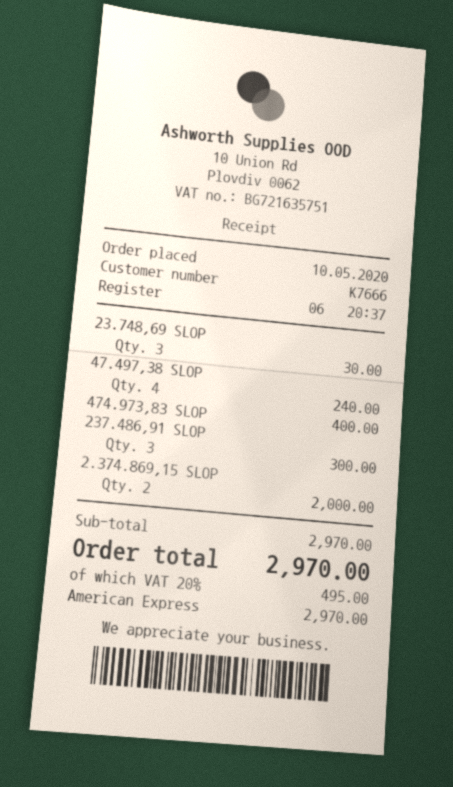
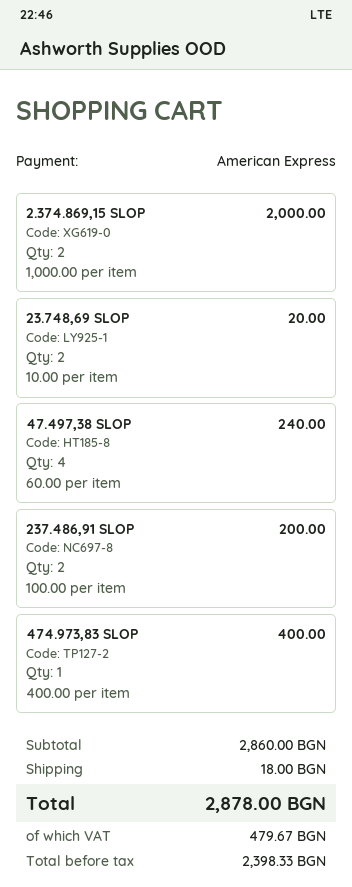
23.748,69 SLOP: 3 for 30.00 -> 2 for 20.00
237.486,91 SLOP: 3 for 300.00 -> 2 for 200.00
subtotal: 2970.00 -> 2860.00
shipping: none -> 18.00
tax: 495.00 -> 479.67
total: 2970.00 -> 2878.00

